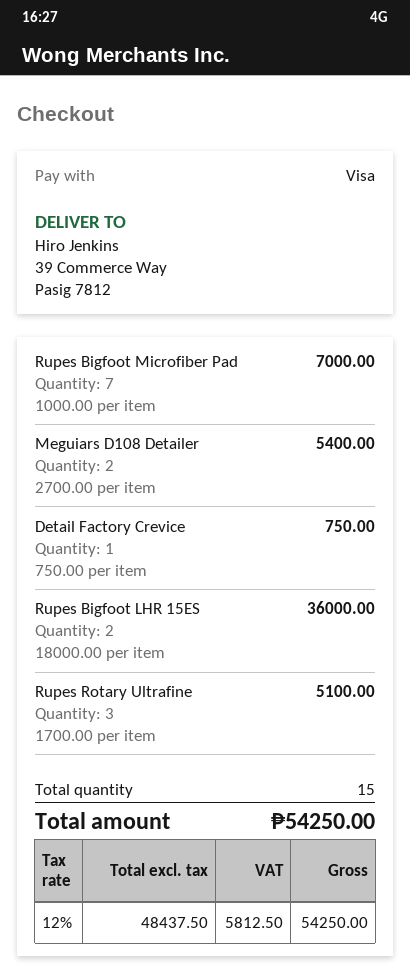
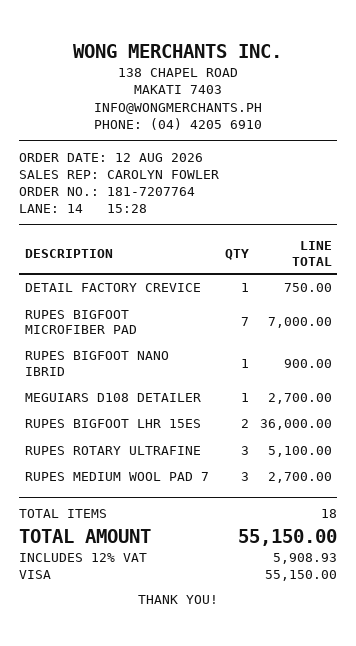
Meguiars D108 Detailer: 2 for 5400.00 -> 1 for 2700.00
RUPES BIGFOOT NANO IBRID: none -> 1 for 900.00
RUPES MEDIUM WOOL PAD 7: none -> 3 for 2700.00
total quantity: 15 -> 18
tax: 12% = 5812.50 -> 12% = 5908.93
total: 54250.00 -> 55150.00

